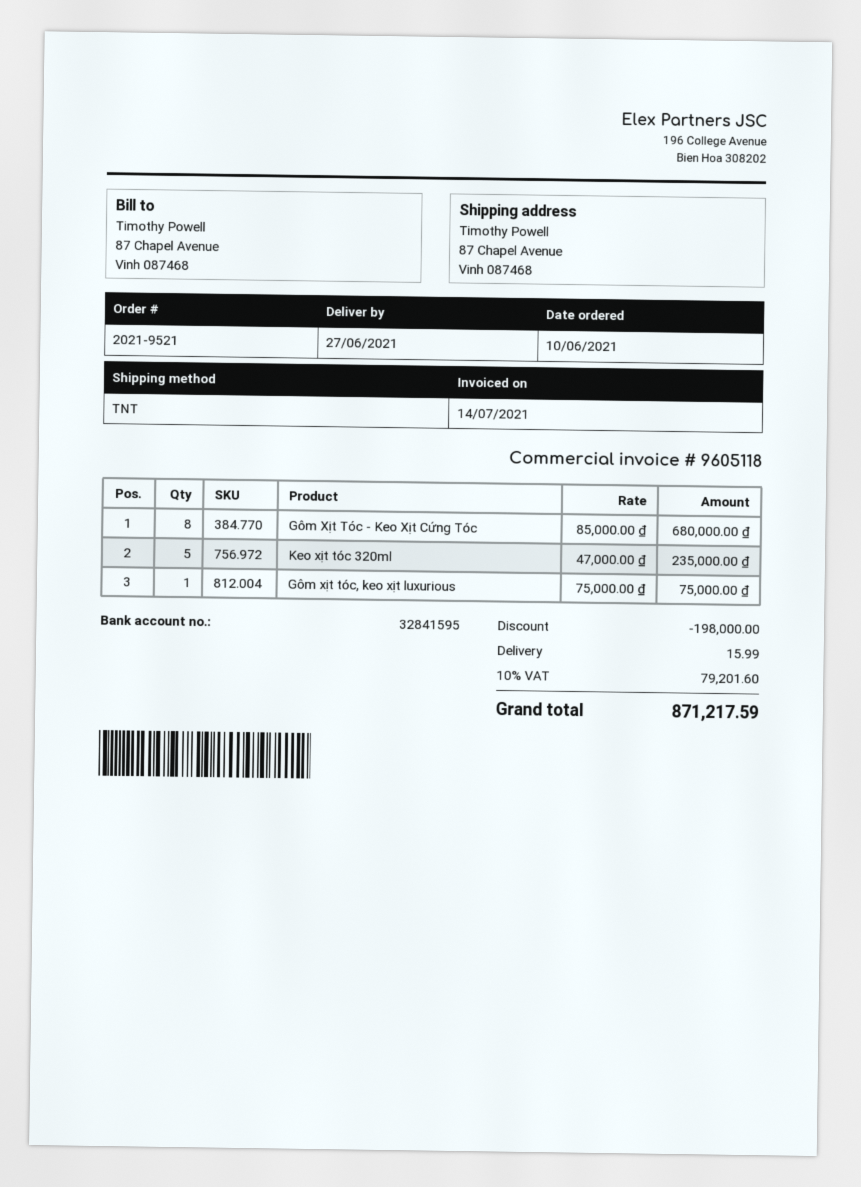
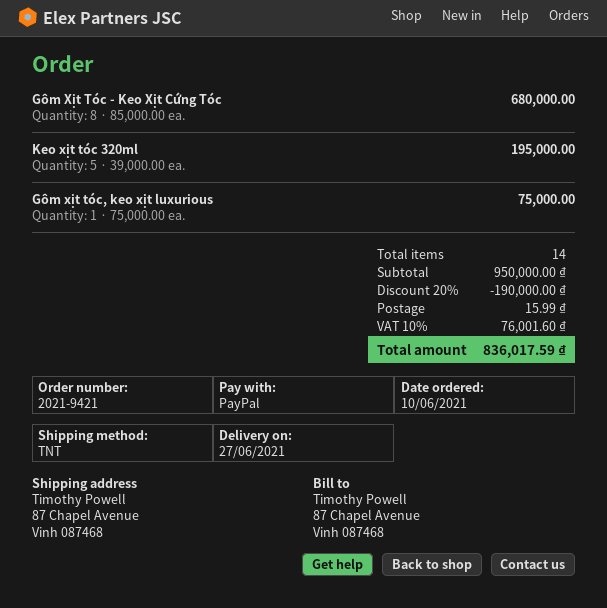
order number: 2021-9521 -> 2021-9421
Keo xịt tóc 320ml: 5 x 47000.00 = 235000.00 -> 5 x 39000.00 = 195000.00
discount: 198000.00 -> 190000.00
tax: 10% = 79201.60 -> 10% = 76001.60
total: 871217.59 -> 836017.59

